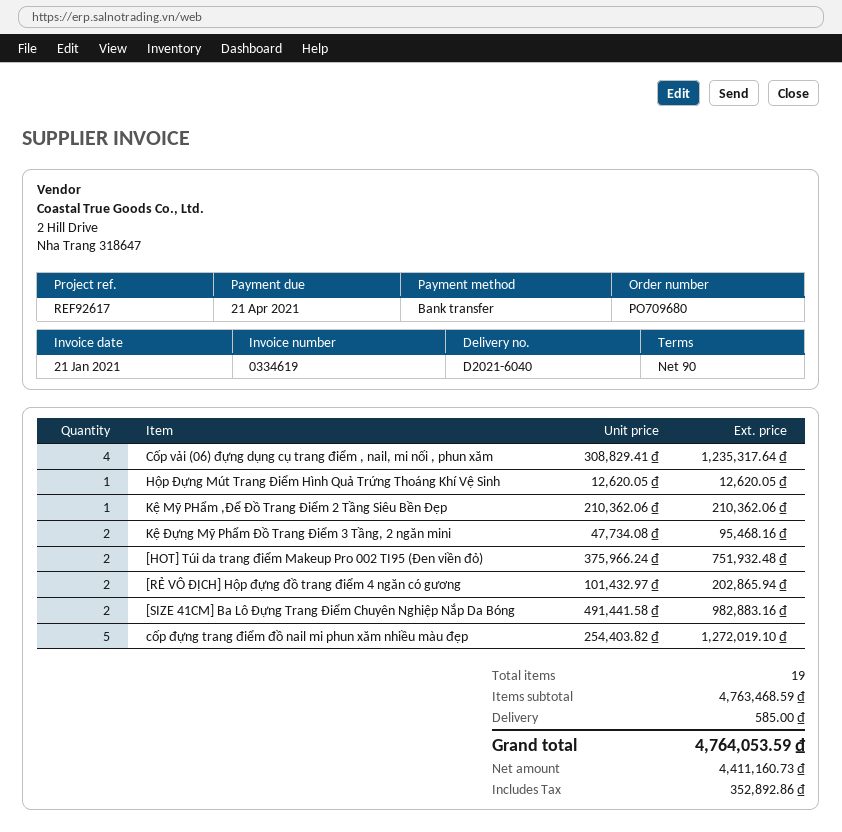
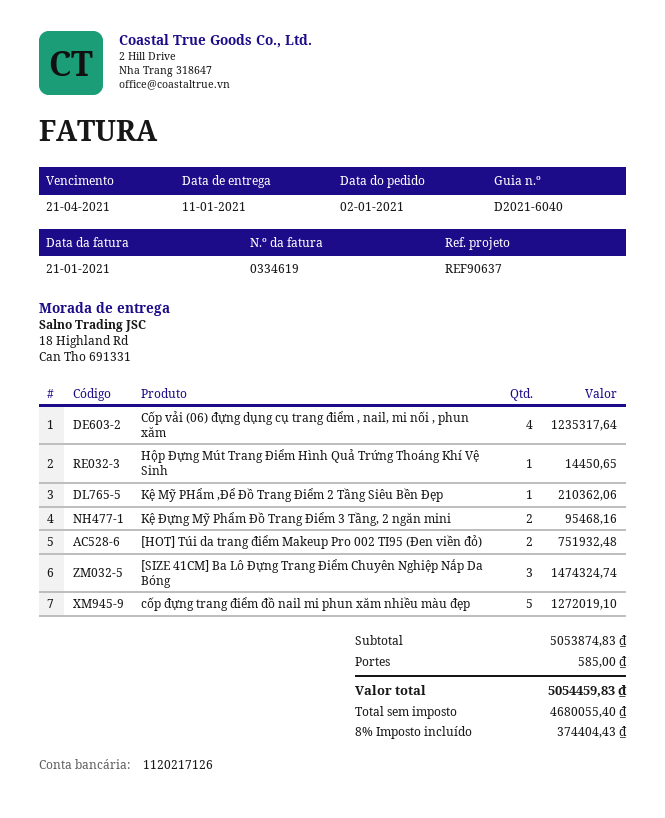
reference: REF92617 -> REF90637
Hộp Đựng Mút Trang Điểm Hình Quả Trứng Thoáng Khí Vệ Sinh: 1 for 12620.05 -> 1 for 14450.65
[RẺ VÔ ĐỊCH] Hộp đựng đồ trang điểm 4 ngăn có gương: 2 for 202865.94 -> none
[SIZE 41CM] Ba Lô Đựng Trang Điểm Chuyên Nghiệp Nắp Da Bóng: 2 for 982883.16 -> 3 for 1474324.74
subtotal: 4763468.59 -> 5053874.83
net: 4411160.73 -> 4680055.40
tax: 352892.86 -> 374404.43
total: 4764053.59 -> 5054459.83

